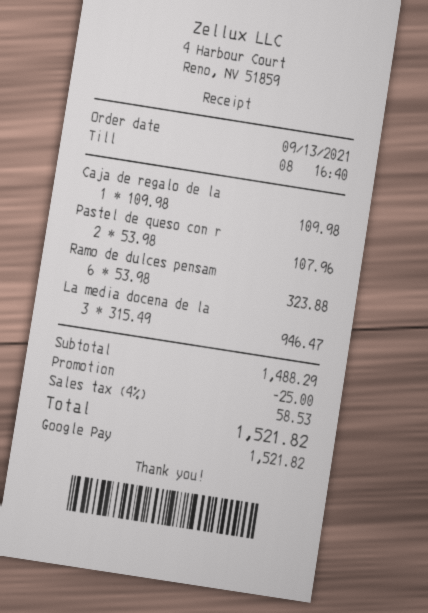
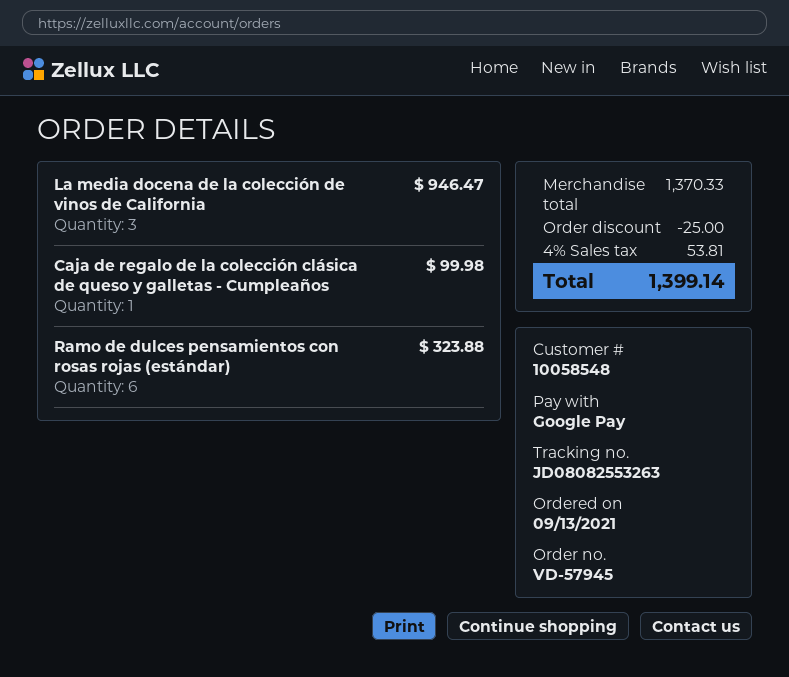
Caja de regalo de la: 1 for 109.98 -> 1 for 99.98
Pastel de queso con r: 2 for 107.96 -> none
subtotal: 1488.29 -> 1370.33
tax: 4% = 58.53 -> 4% = 53.81
total: 1521.82 -> 1399.14

